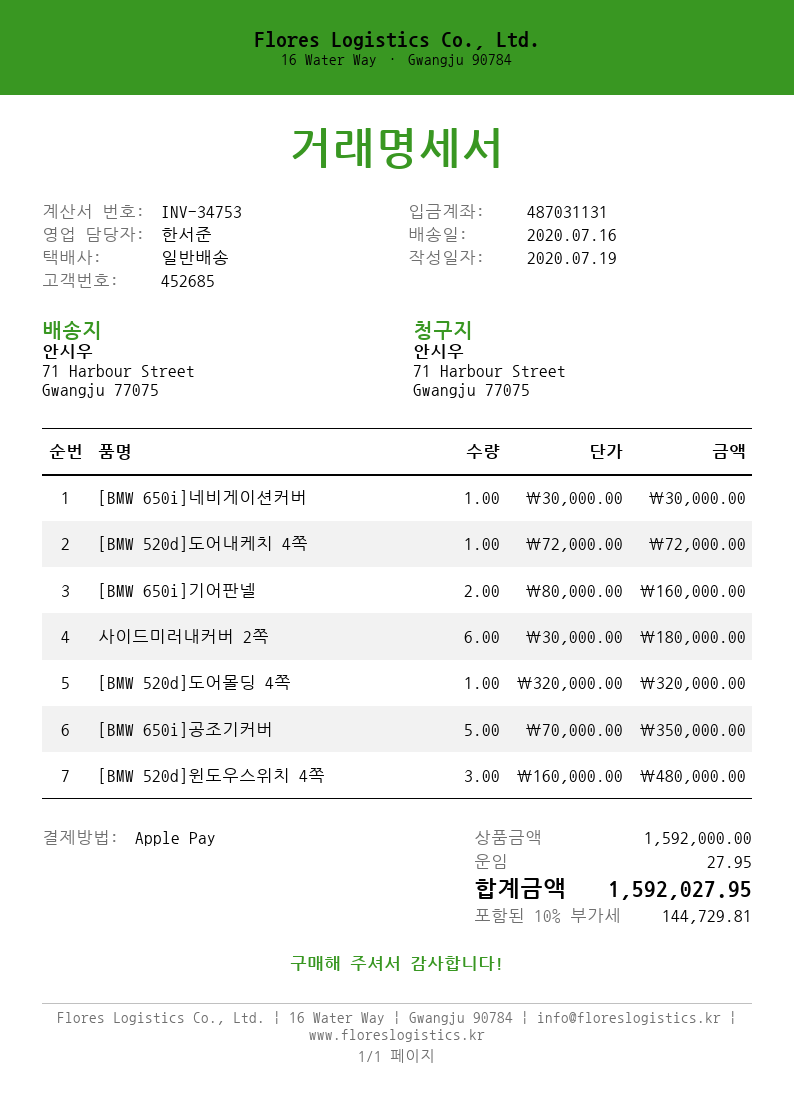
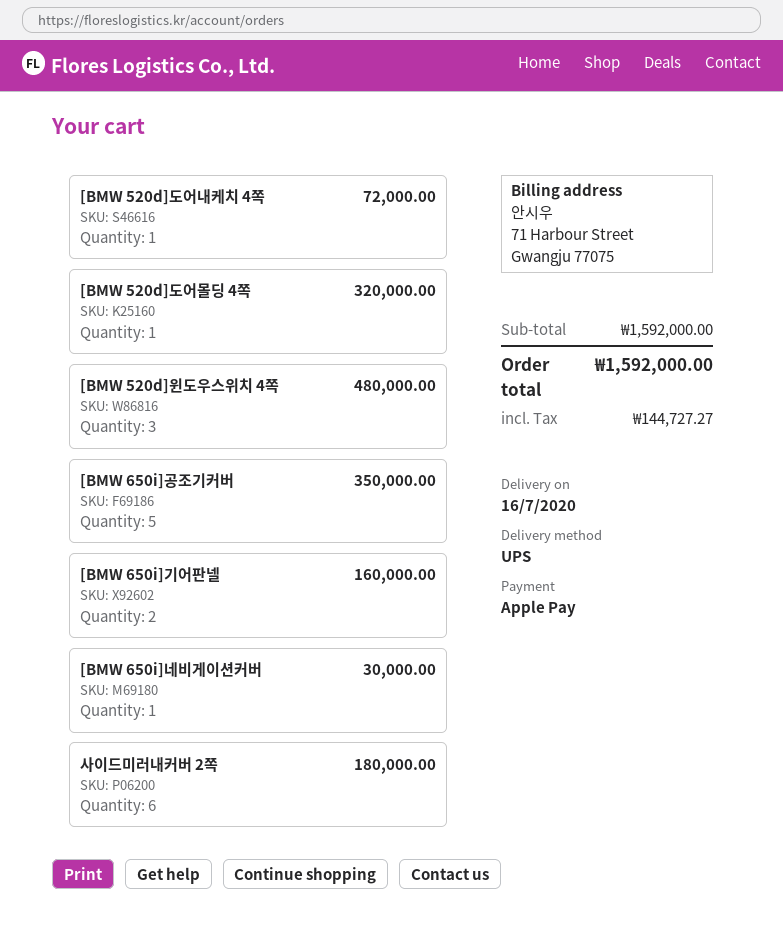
shipping method: standard -> UPS
shipping: 27.95 -> none
tax: 144729.81 -> 144727.27
total: 1592027.95 -> 1592000.00

